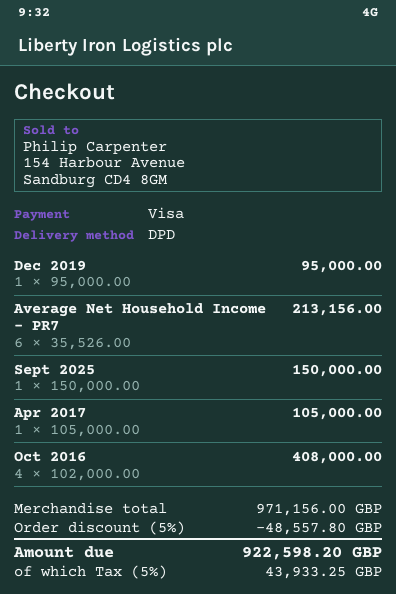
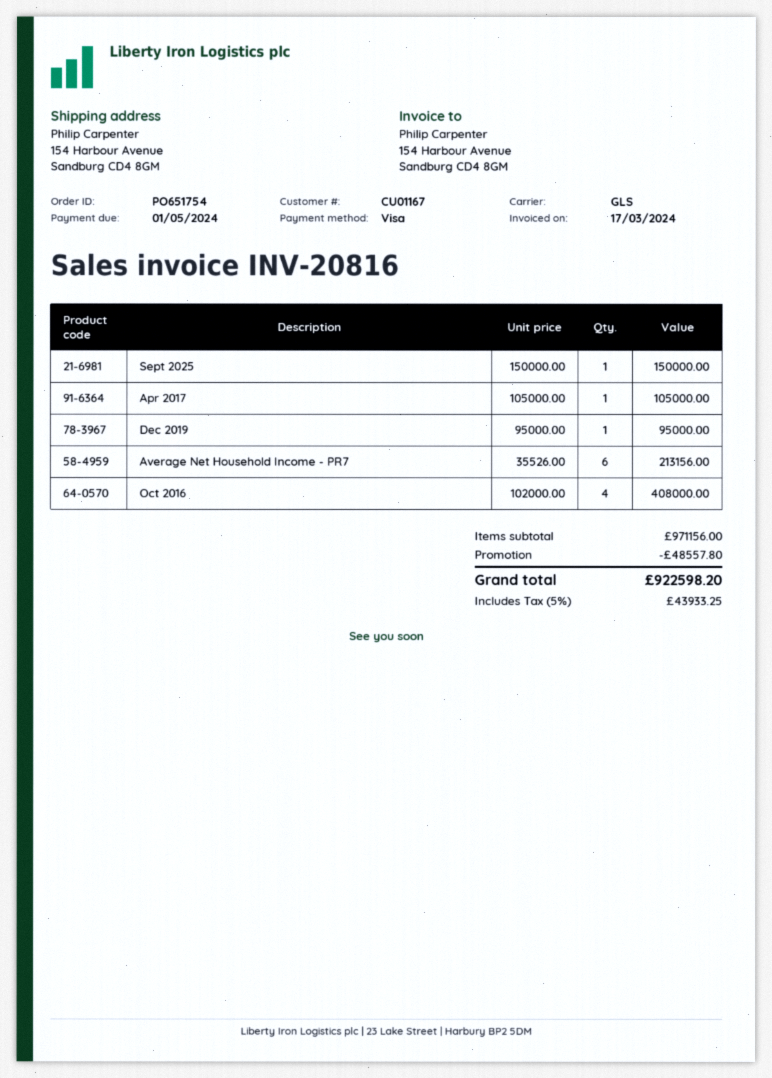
shipping method: DPD -> GLS

